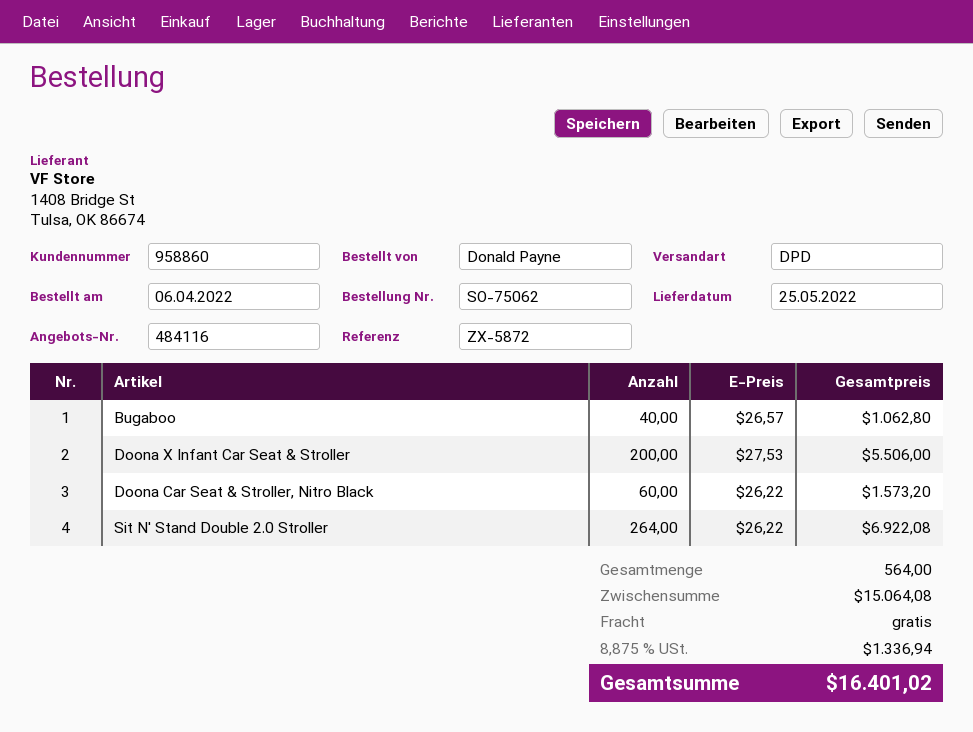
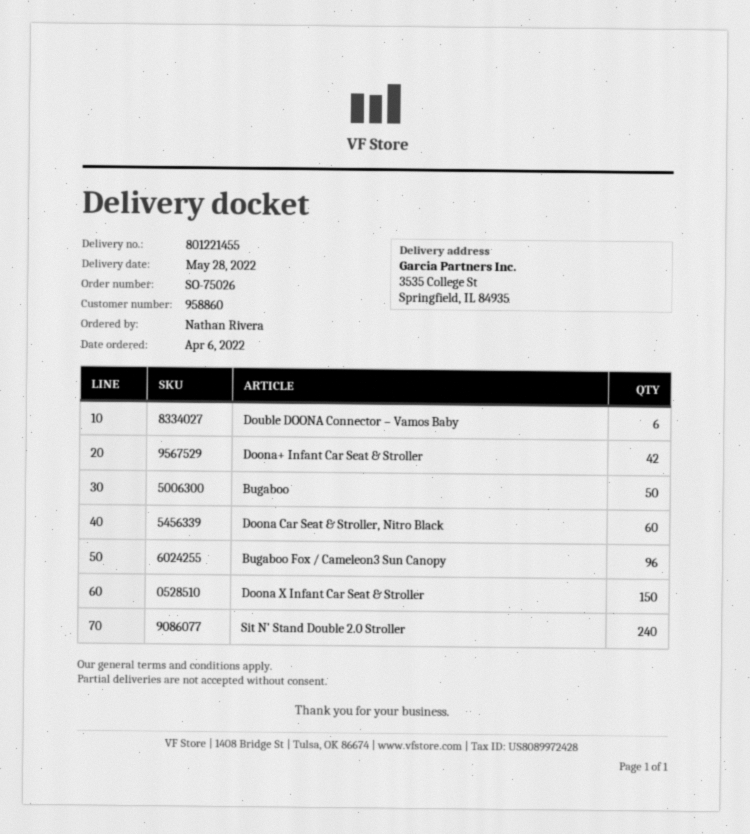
order number: SO-75062 -> SO-75026
delivery date: 2022-05-25 -> 2022-05-28
ordered by: Donald Payne -> Nathan Rivera
Bugaboo: 40 -> 50
Doona X Infant Car Seat & Stroller: 200 -> 150
Sit N' Stand Double 2.0 Stroller: 264 -> 240
Double DOONA Connector – Vamos Baby: none -> 6
Doona+ Infant Car Seat & Stroller: none -> 42
Bugaboo Fox / Cameleon3 Sun Canopy: none -> 96

